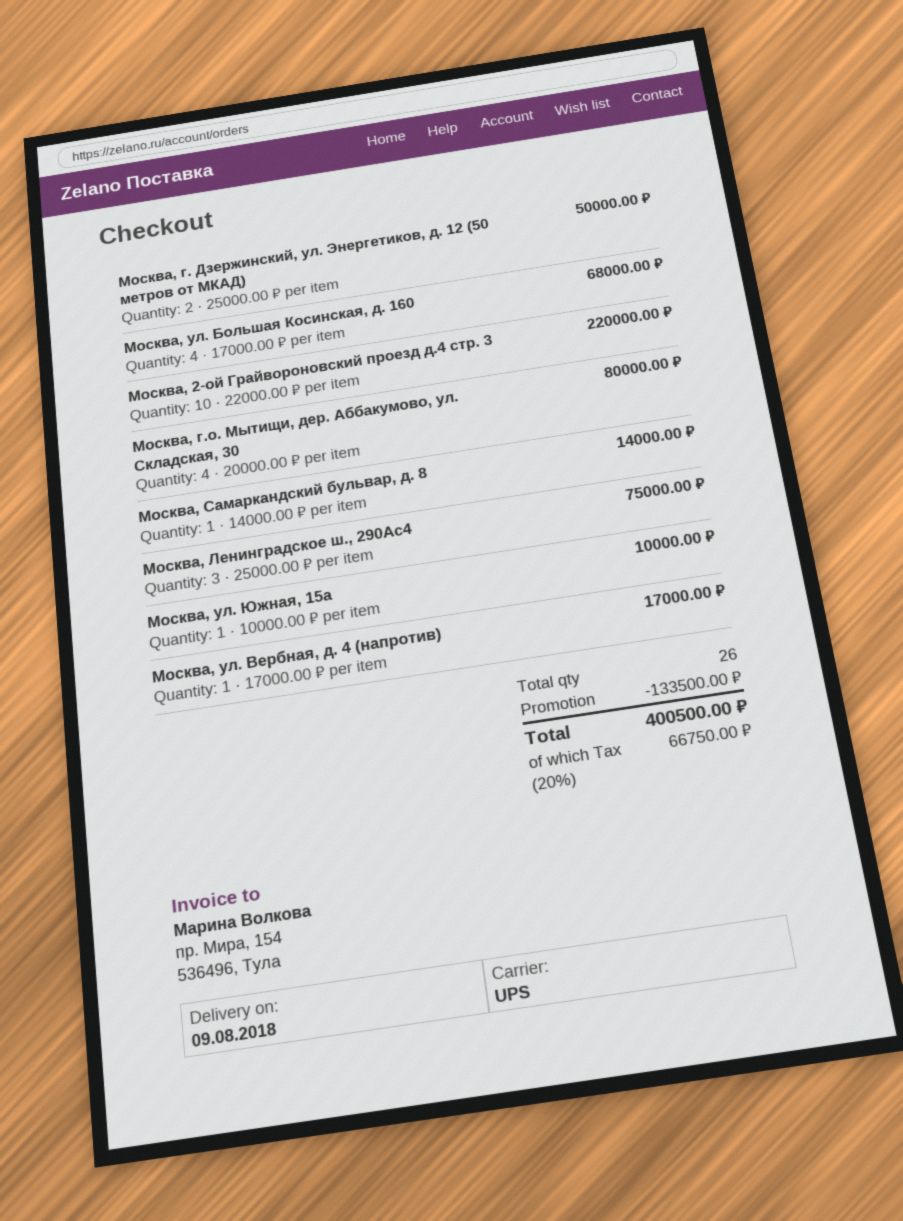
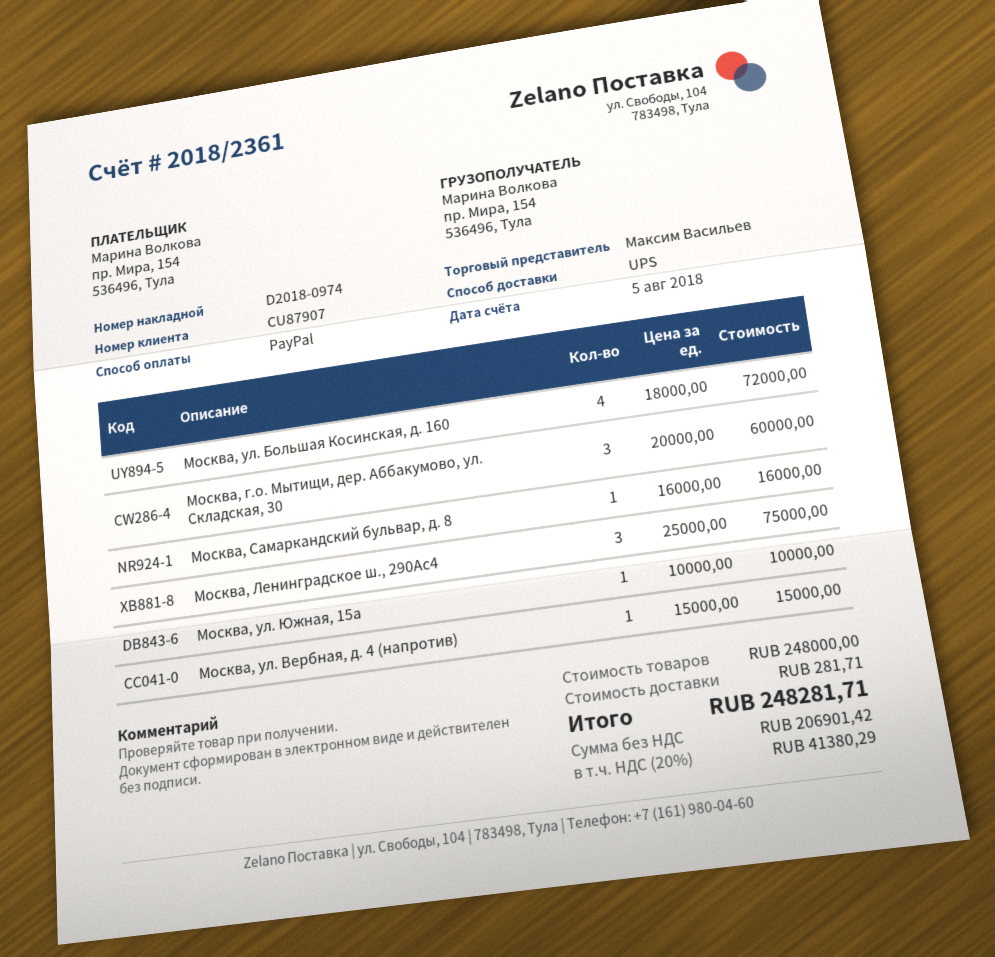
Москва, г. Дзержинский, ул. Энергетиков, д. 12 (50 метров от МКАД): 2 x 25000.00 = 50000.00 -> none
Москва, ул. Большая Косинская, д. 160: 4 x 17000.00 = 68000.00 -> 4 x 18000.00 = 72000.00
Москва, 2-ой Грайвороновский проезд д.4 стр. 3: 10 x 22000.00 = 220000.00 -> none
Москва, г.о. Мытищи, дер. Аббакумово, ул. Складская, 30: 4 x 20000.00 = 80000.00 -> 3 x 20000.00 = 60000.00
Москва, Самаркандский бульвар, д. 8: 1 x 14000.00 = 14000.00 -> 1 x 16000.00 = 16000.00
Москва, ул. Вербная, д. 4 (напротив): 1 x 17000.00 = 17000.00 -> 1 x 15000.00 = 15000.00
discount: 133500.00 -> none
shipping: none -> 281.71
tax: 20% = 66750.00 -> 20% = 41380.29
total: 400500.00 -> 248281.71

